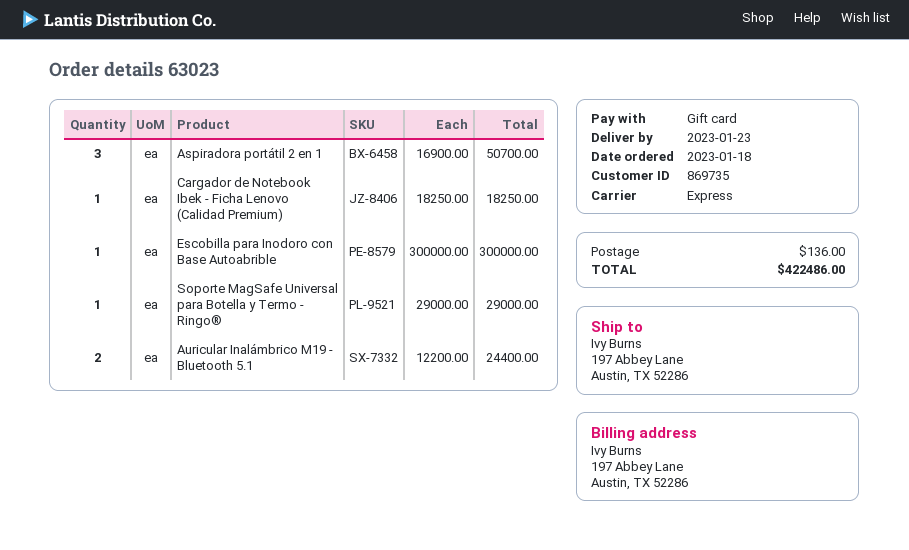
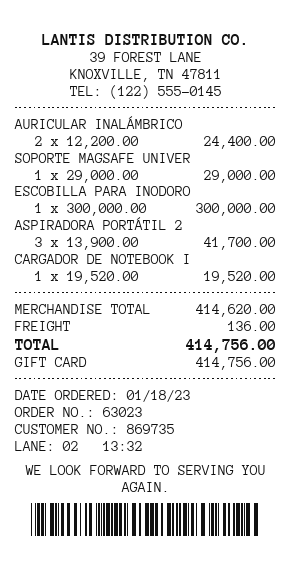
Aspiradora portátil 2 en 1: 3 x 16900.00 = 50700.00 -> 3 x 13900.00 = 41700.00
Cargador de Notebook Ibek - Ficha Lenovo (Calidad Premium): 1 x 18250.00 = 18250.00 -> 1 x 19520.00 = 19520.00
total: 422486.00 -> 414756.00

